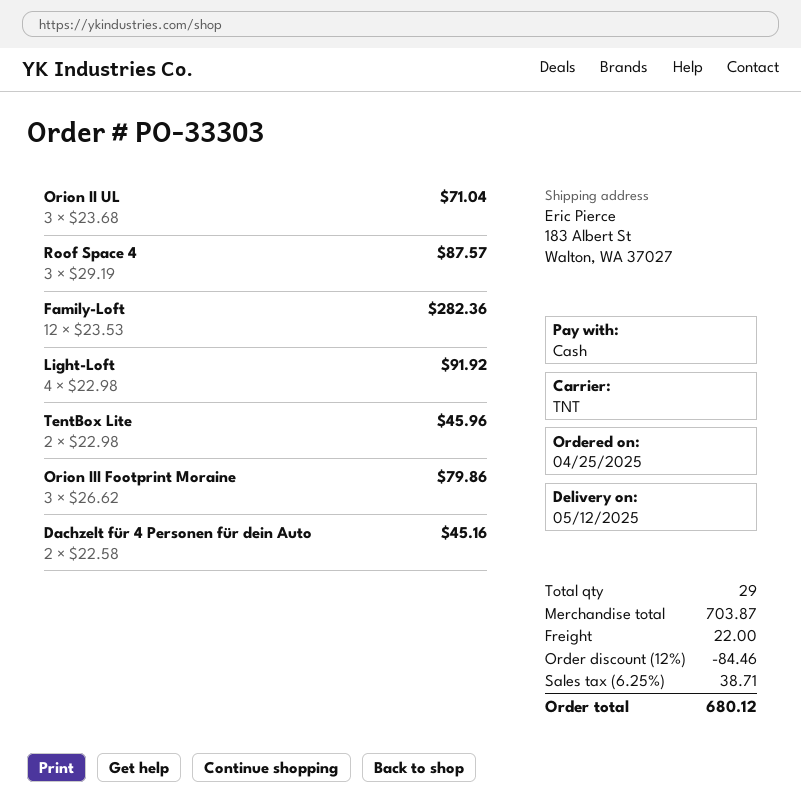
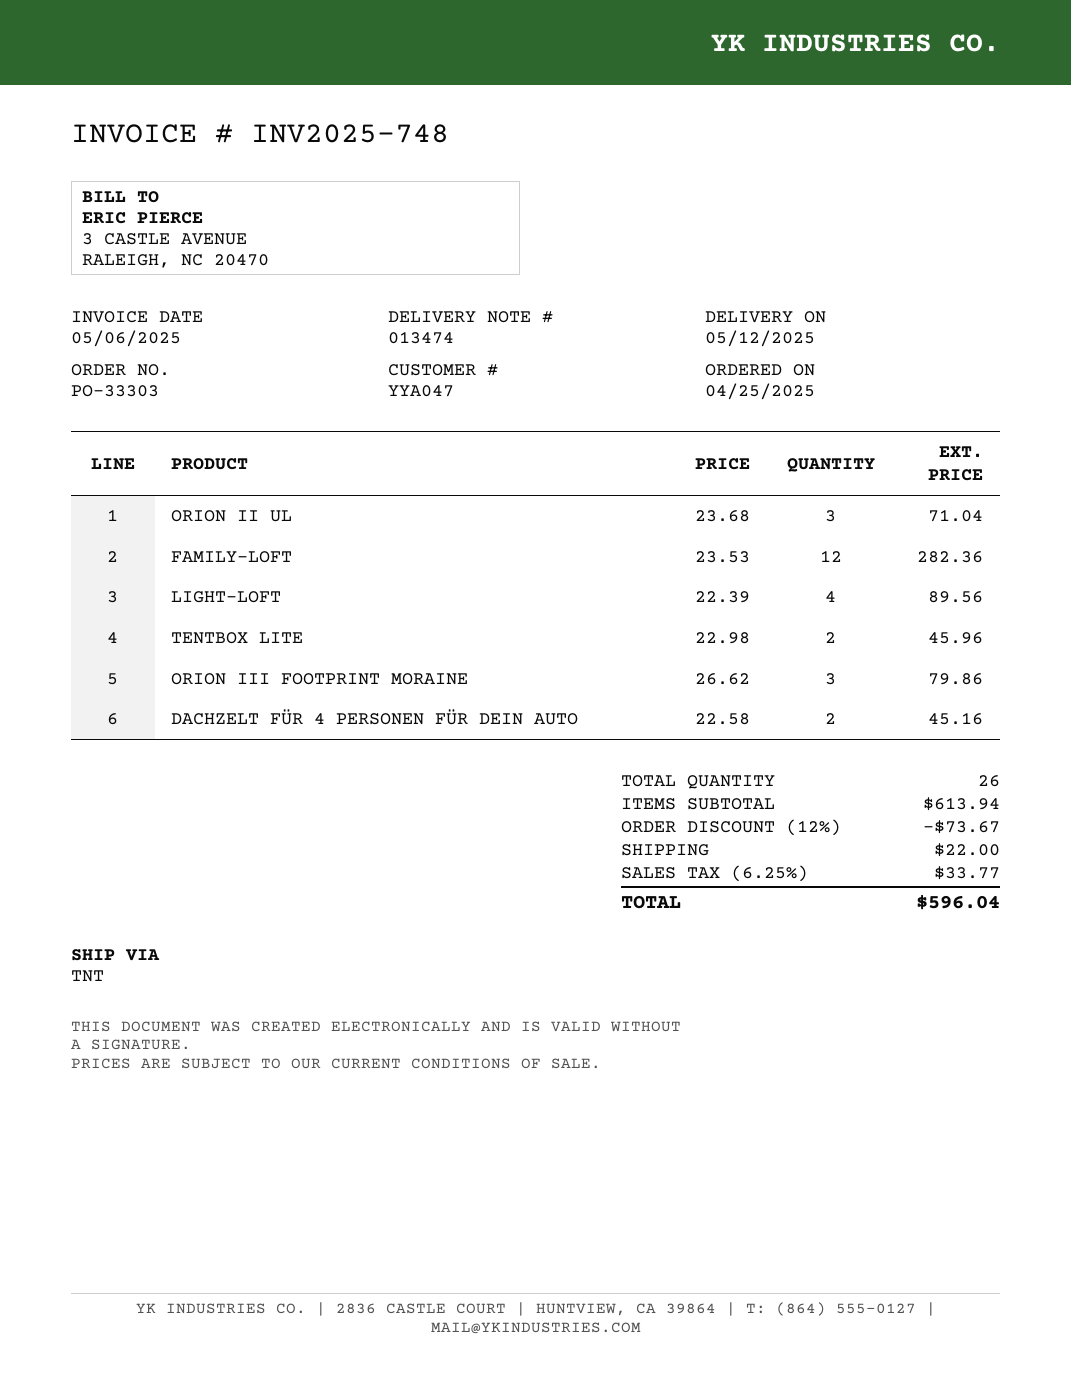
Roof Space 4: 3 x 29.19 = 87.57 -> none
Light-Loft: 4 x 22.98 = 91.92 -> 4 x 22.39 = 89.56
total quantity: 29 -> 26
subtotal: 703.87 -> 613.94
discount: 12% = 84.46 -> 12% = 73.67
tax: 6.25% = 38.71 -> 6.25% = 33.77
total: 680.12 -> 596.04

